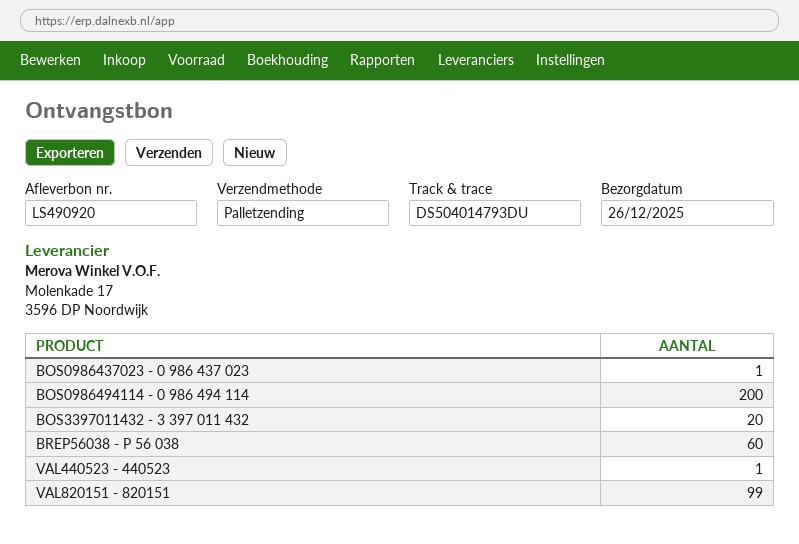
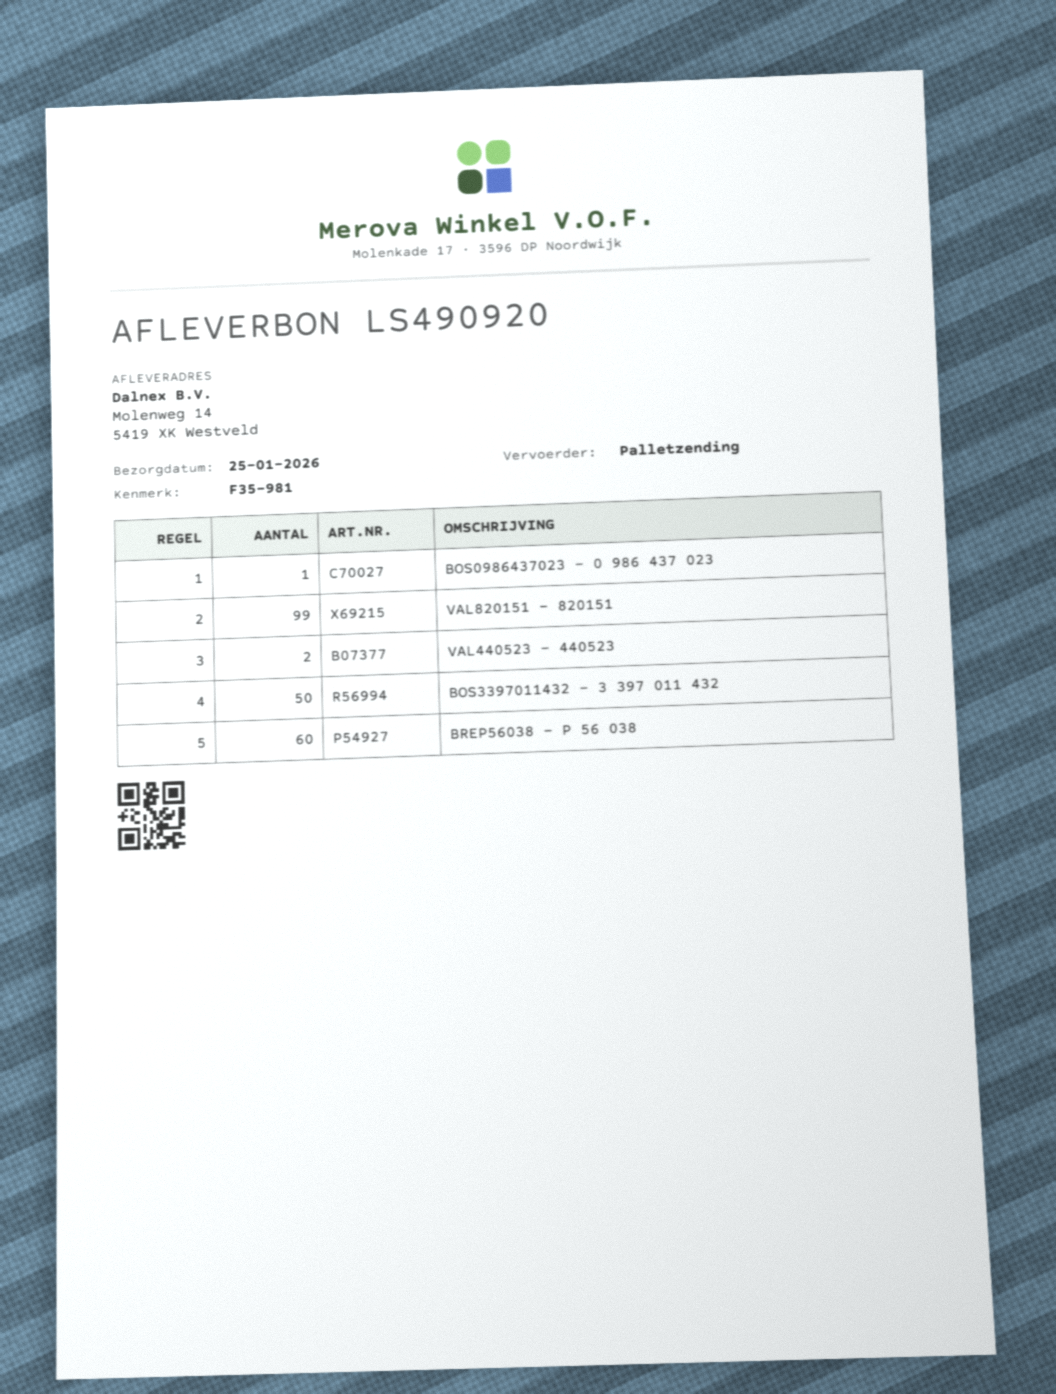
delivery date: 2025-12-26 -> 2026-01-25
BOS0986494114 - 0 986 494 114: 200 -> none
BOS3397011432 - 3 397 011 432: 20 -> 50
VAL440523 - 440523: 1 -> 2

